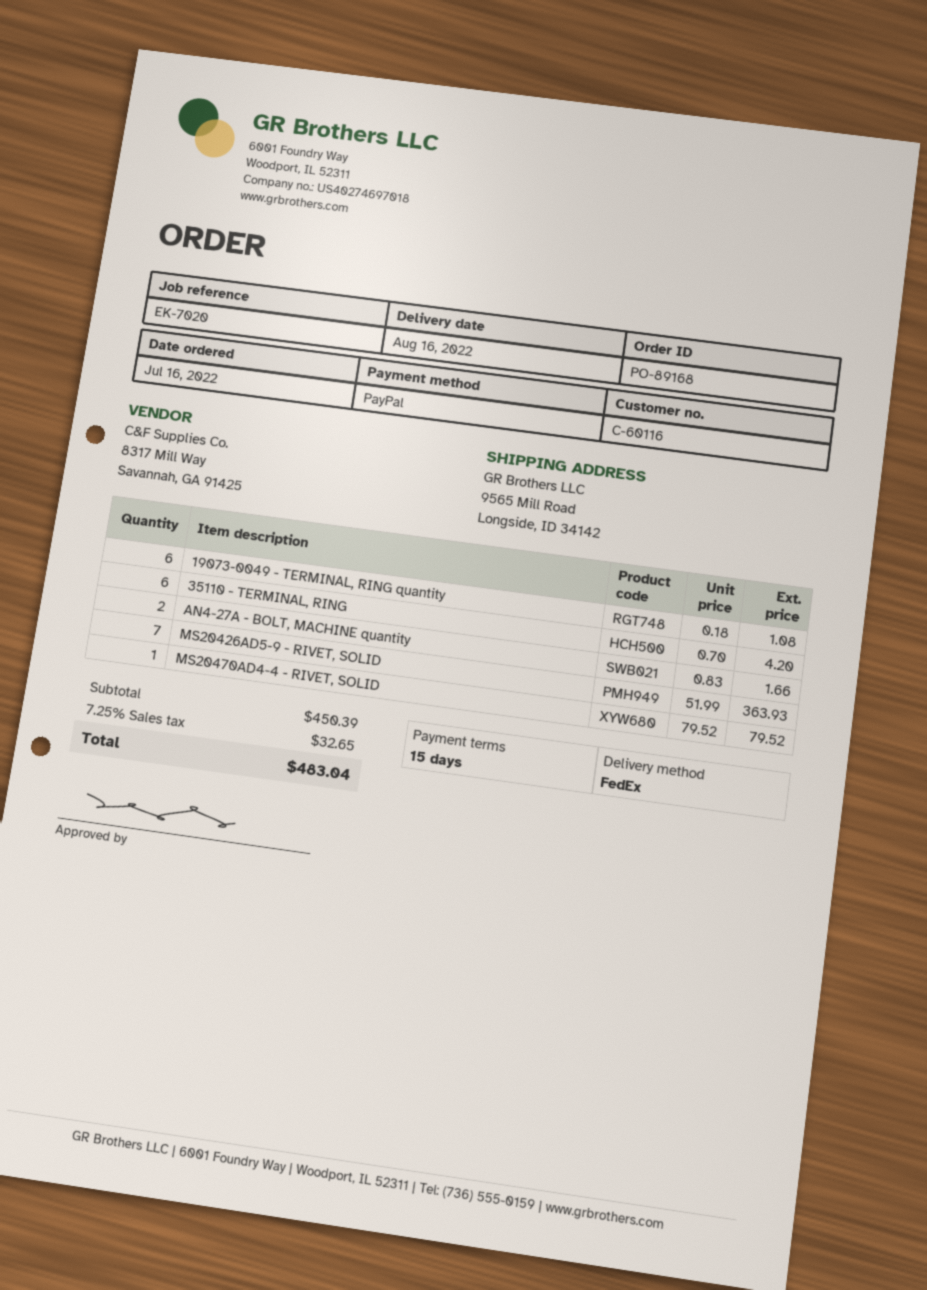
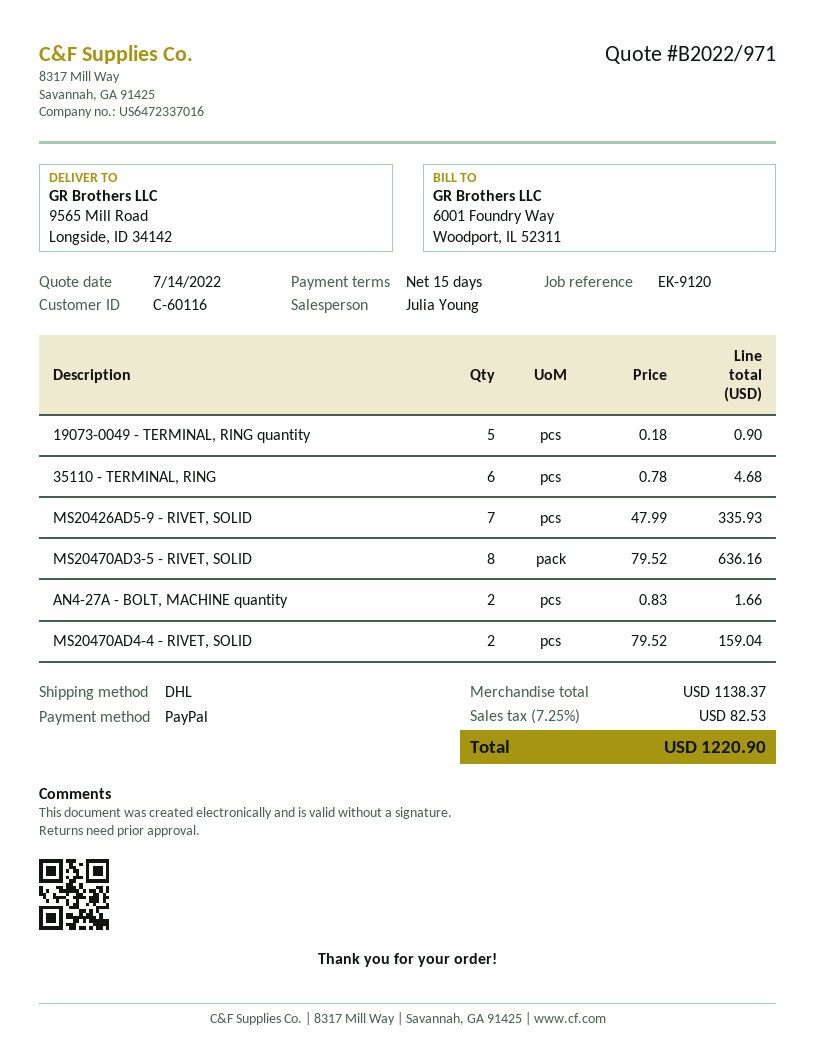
reference: EK-7020 -> EK-9120
shipping method: FedEx -> DHL
19073-0049 - TERMINAL, RING quantity: 6 x 0.18 = 1.08 -> 5 x 0.18 = 0.90
35110 - TERMINAL, RING: 6 x 0.70 = 4.20 -> 6 x 0.78 = 4.68
MS20426AD5-9 - RIVET, SOLID: 7 x 51.99 = 363.93 -> 7 x 47.99 = 335.93
MS20470AD4-4 - RIVET, SOLID: 1 x 79.52 = 79.52 -> 2 x 79.52 = 159.04
MS20470AD3-5 - RIVET, SOLID: none -> 8 x 79.52 = 636.16
subtotal: 450.39 -> 1138.37
tax: 7.25% = 32.65 -> 7.25% = 82.53
total: 483.04 -> 1220.90

